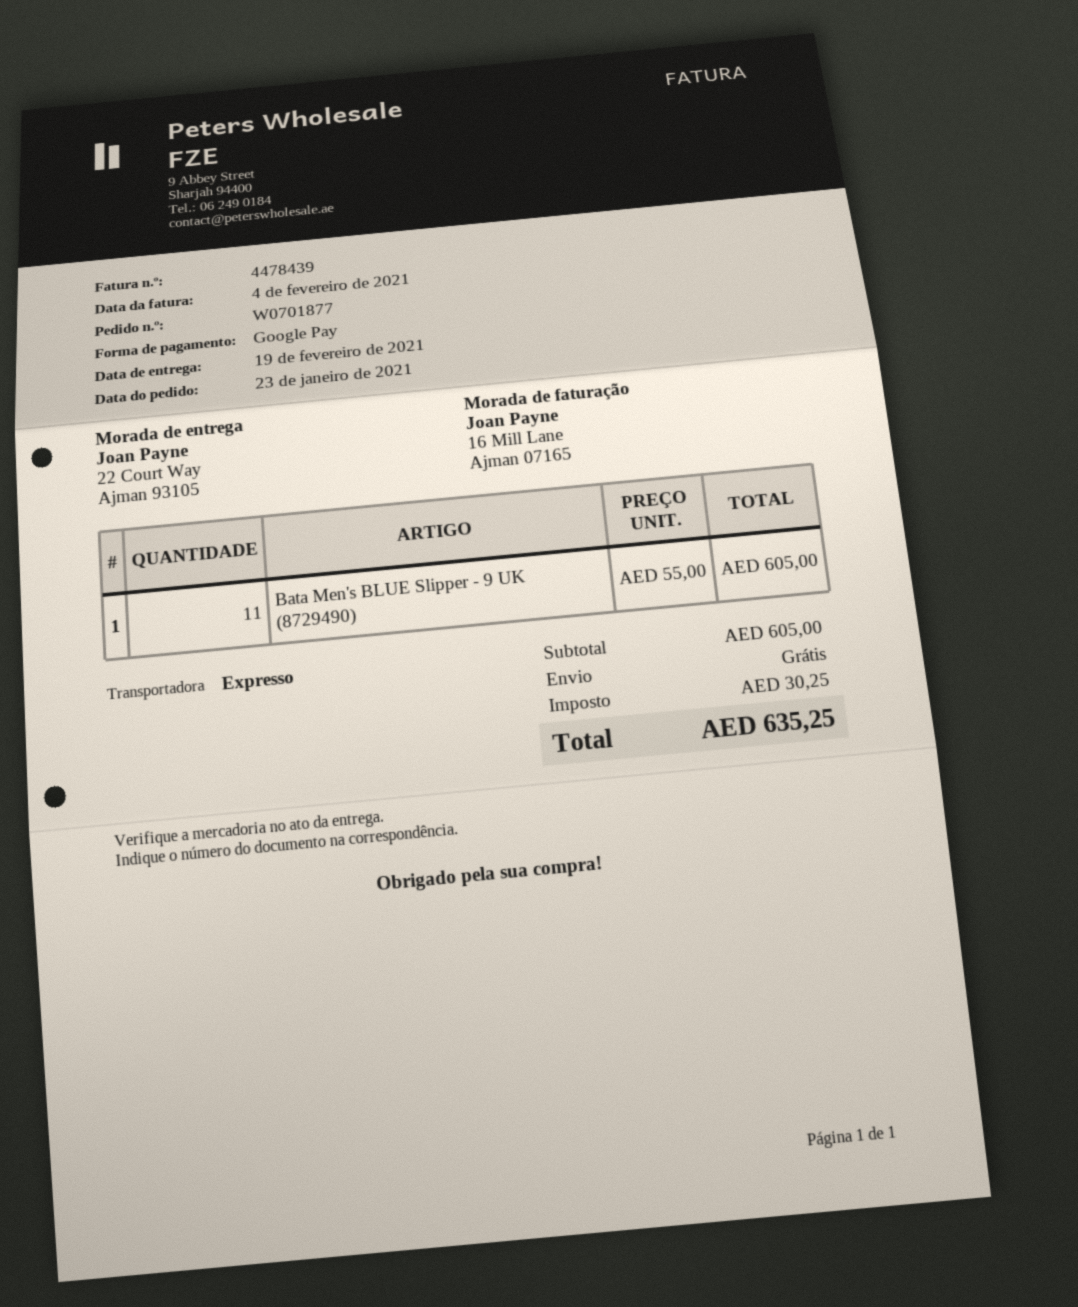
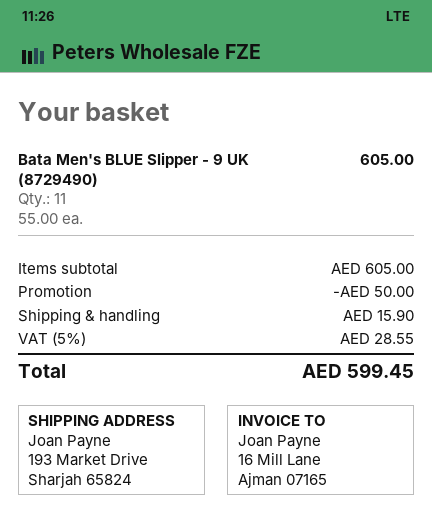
ship to: 22 Court Way, Ajman 93105 -> 193 Market Drive, Sharjah 65824
discount: none -> 50.00
shipping: 0.00 -> 15.90
tax: 30.25 -> 28.55
total: 635.25 -> 599.45

